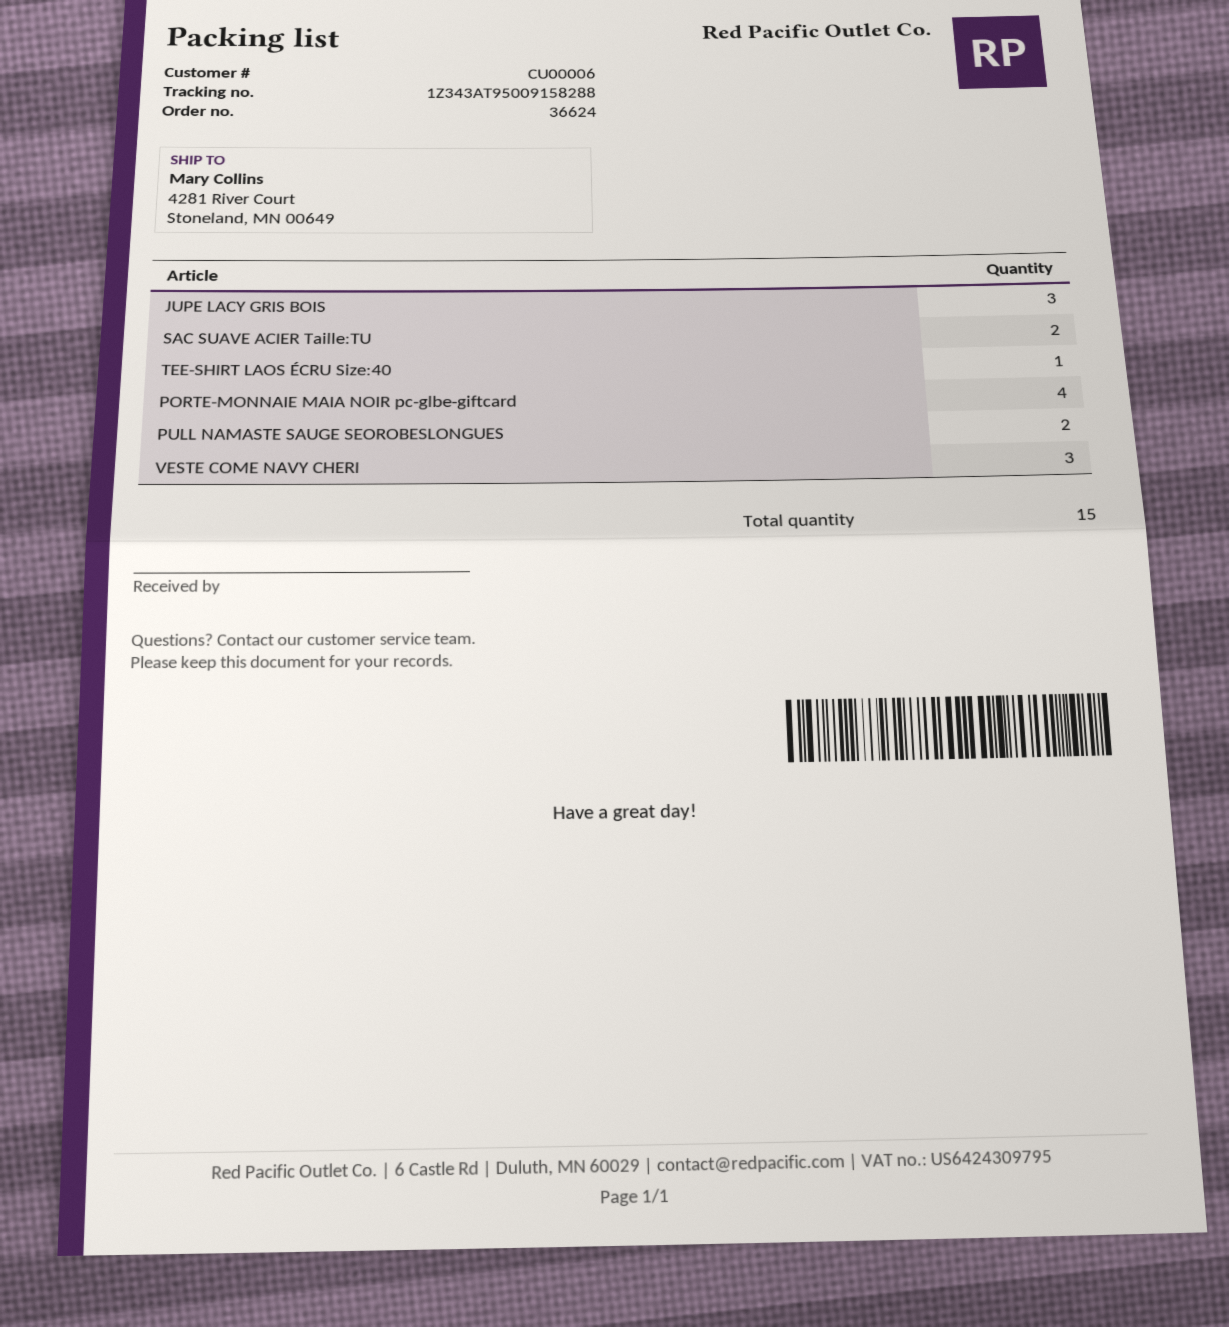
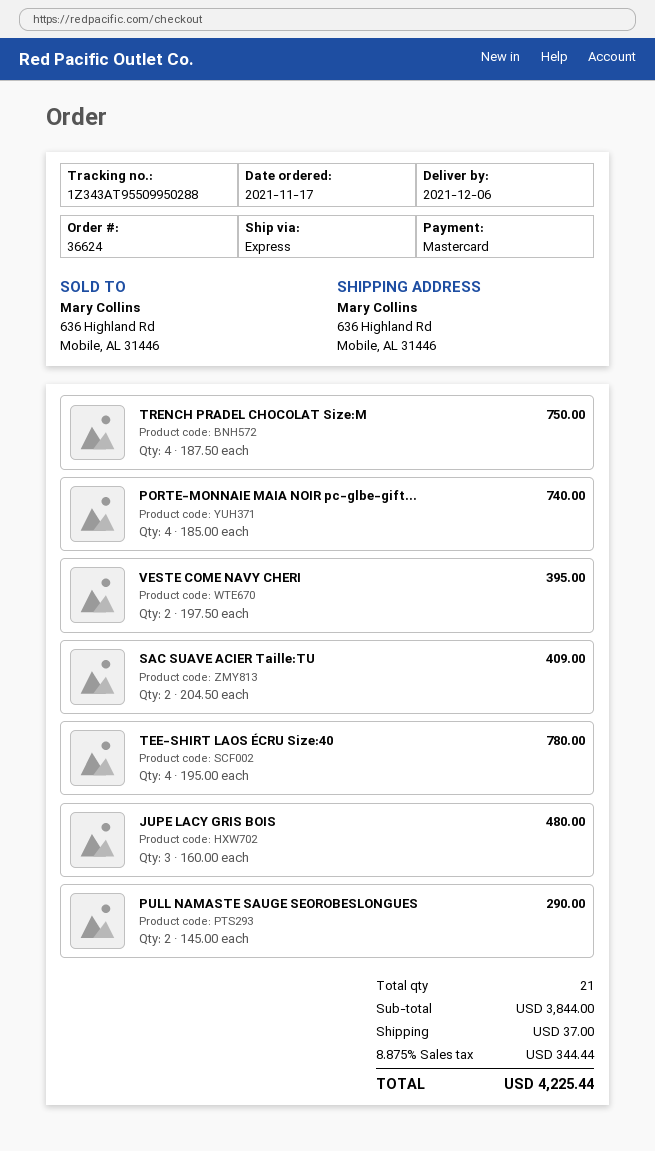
tracking number: 1Z343AT95009158288 -> 1Z343AT95509950288
ship to: 4281 River Court, Stoneland, MN 00649 -> 636 Highland Rd, Mobile, AL 31446
TEE-SHIRT LAOS ÉCRU Size:40: 1 -> 4
VESTE COME NAVY CHERI: 3 -> 2
TRENCH PRADEL CHOCOLAT Size:M: none -> 4
total quantity: 15 -> 21

